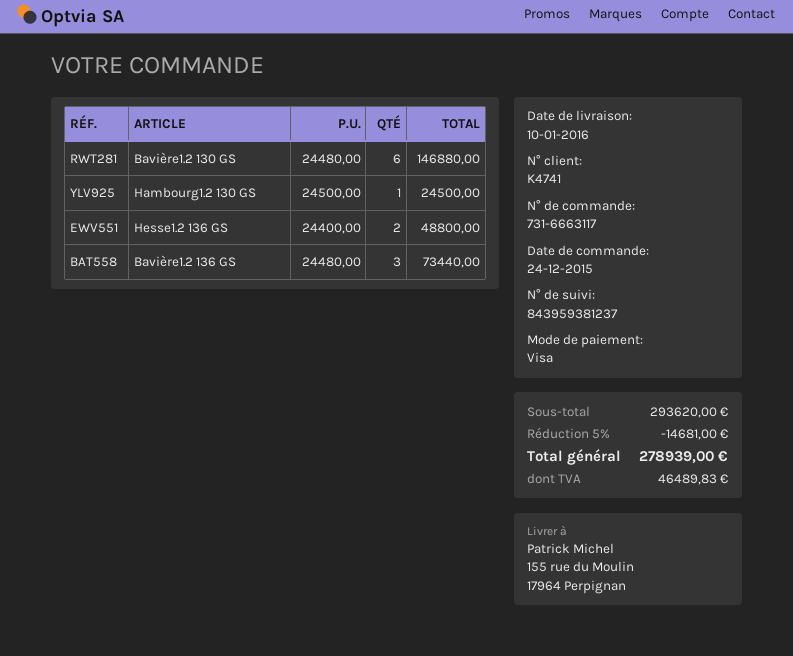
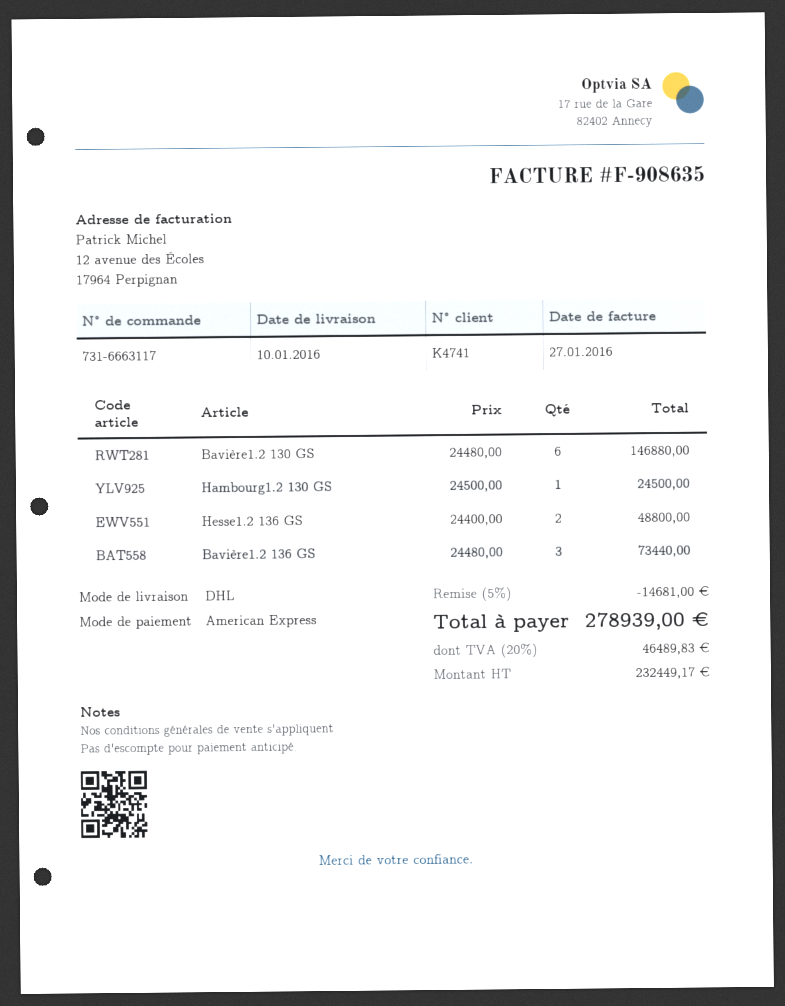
payment method: Visa -> American Express

